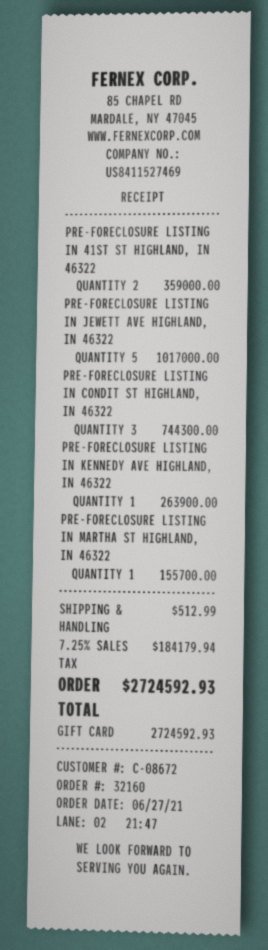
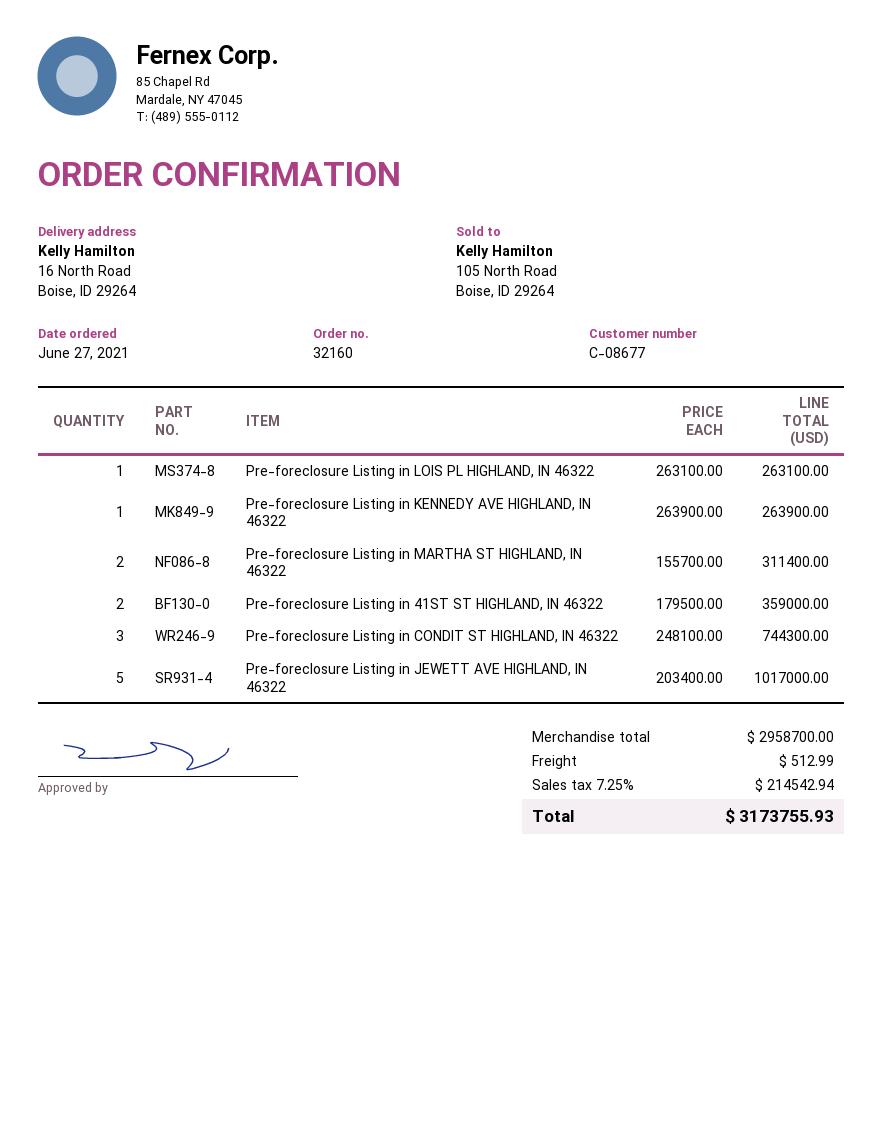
customer number: C-08672 -> C-08677
PRE-FORECLOSURE LISTING IN MARTHA ST HIGHLAND, IN 46322: 1 for 155700.00 -> 2 for 311400.00
Pre-foreclosure Listing in LOIS PL HIGHLAND, IN 46322: none -> 1 for 263100.00
tax: 7.25% = 184179.94 -> 7.25% = 214542.94
total: 2724592.93 -> 3173755.93

